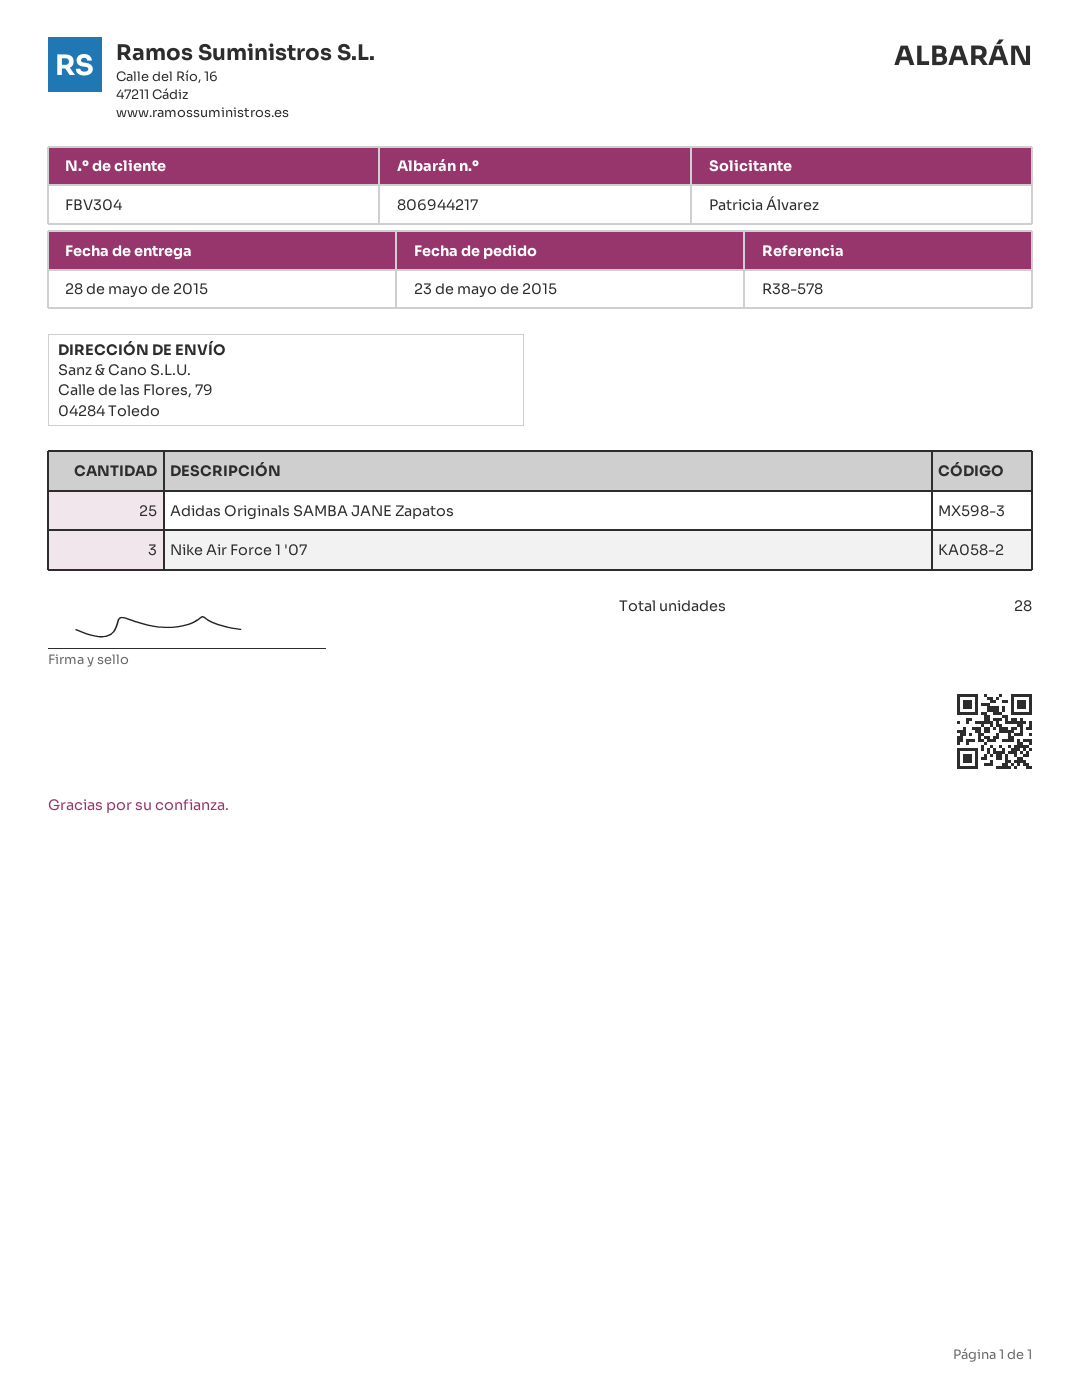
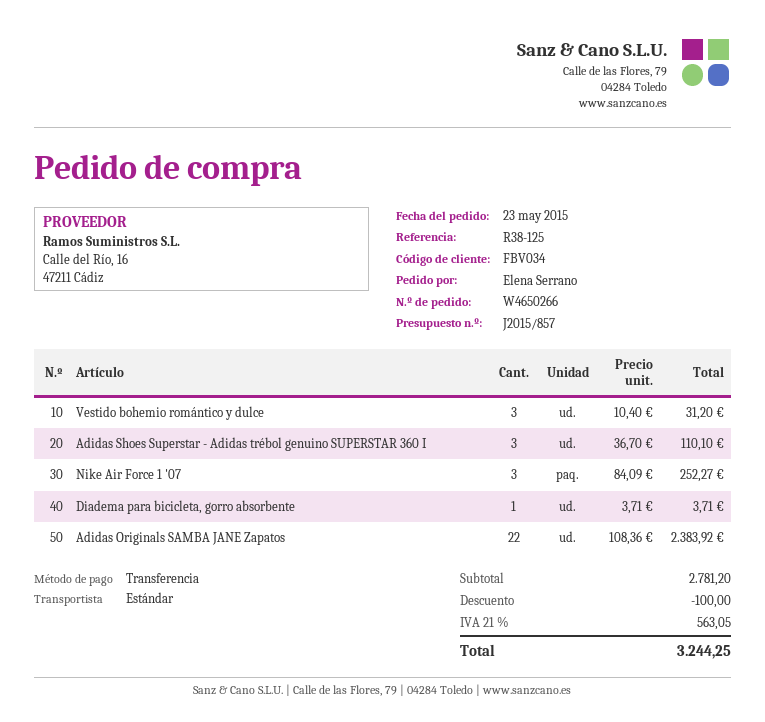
customer number: FBV304 -> FBV034
reference: R38-578 -> R38-125
ordered by: Patricia Álvarez -> Elena Serrano
Adidas Originals SAMBA JANE Zapatos: 25 -> 22
Vestido bohemio romántico y dulce: none -> 3
Adidas Shoes Superstar - Adidas trébol genuino SUPERSTAR 360 I: none -> 3
Diadema para bicicleta, gorro absorbente: none -> 1

